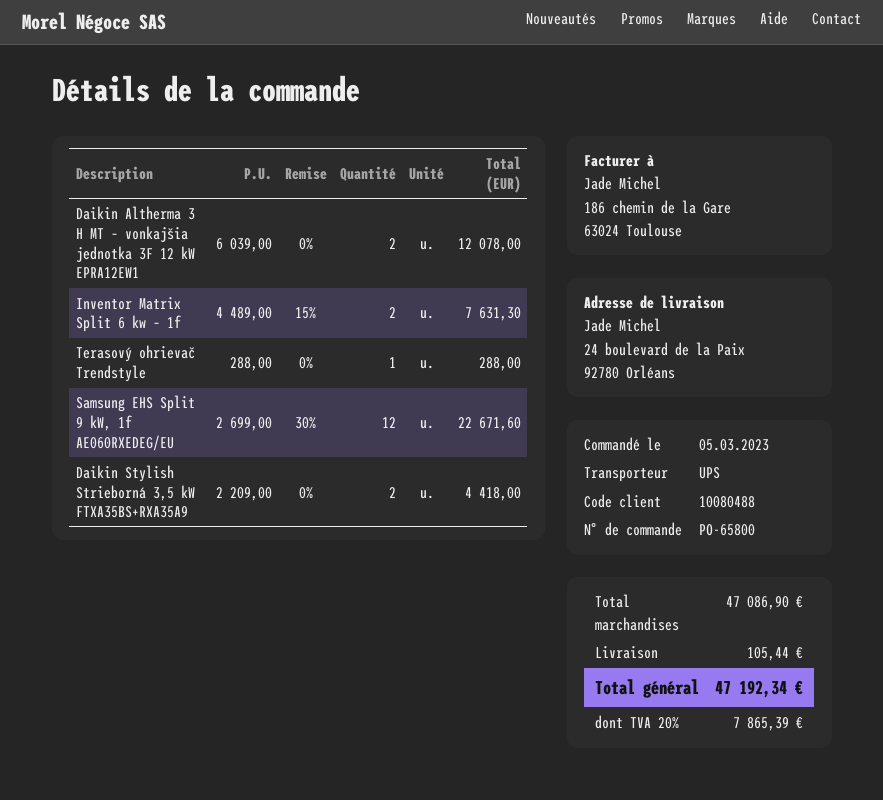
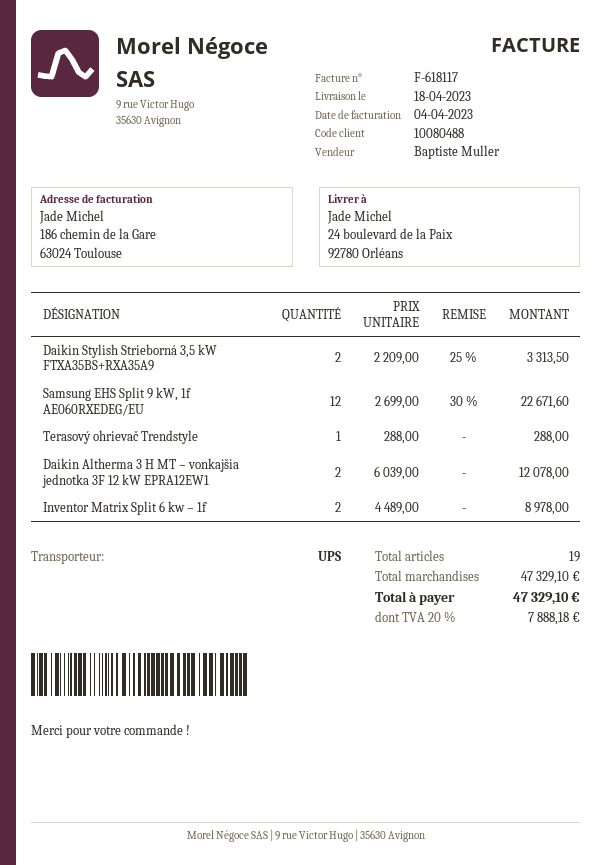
Inventor Matrix Split 6 kw – 1f: 2 x 4489.00 - 15% = 7631.30 -> 2 x 4489.00 = 8978.00
Daikin Stylish Strieborná 3,5 kW FTXA35BS+RXA35A9: 2 x 2209.00 = 4418.00 -> 2 x 2209.00 - 25% = 3313.50
subtotal: 47086.90 -> 47329.10
shipping: 105.44 -> none
tax: 20% = 7865.39 -> 20% = 7888.18
total: 47192.34 -> 47329.10

